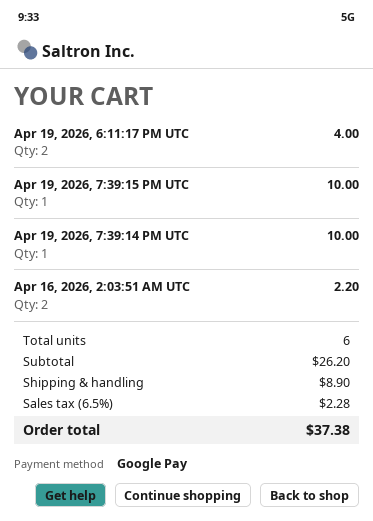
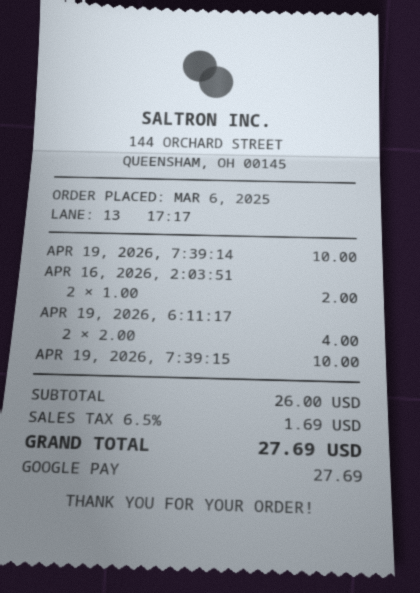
Apr 16, 2026, 2:03:51 AM UTC: 2 for 2.20 -> 2 for 2.00
subtotal: 26.20 -> 26.00
shipping: 8.90 -> none
tax: 6.5% = 2.28 -> 6.5% = 1.69
total: 37.38 -> 27.69

